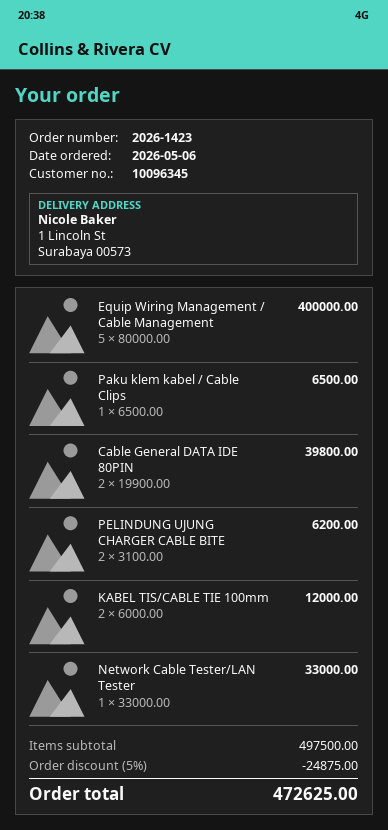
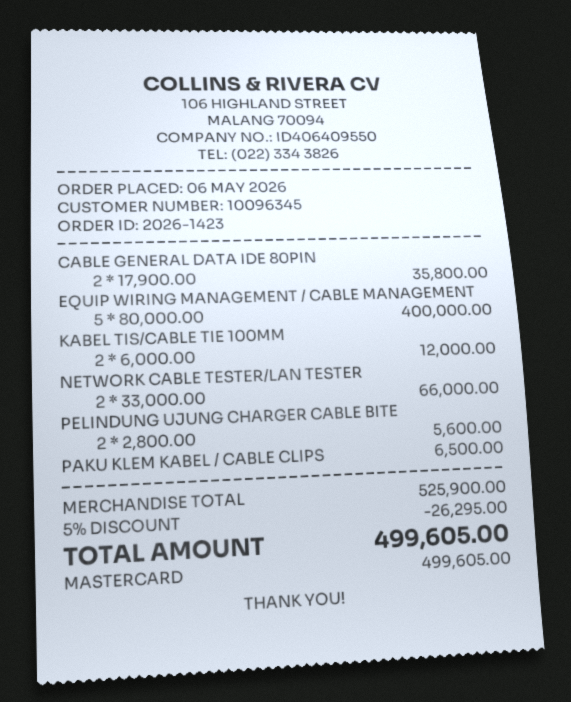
Cable General DATA IDE 80PIN: 2 x 19900.00 = 39800.00 -> 2 x 17900.00 = 35800.00
PELINDUNG UJUNG CHARGER CABLE BITE: 2 x 3100.00 = 6200.00 -> 2 x 2800.00 = 5600.00
Network Cable Tester/LAN Tester: 1 x 33000.00 = 33000.00 -> 2 x 33000.00 = 66000.00
subtotal: 497500.00 -> 525900.00
discount: 5% = 24875.00 -> 5% = 26295.00
total: 472625.00 -> 499605.00

